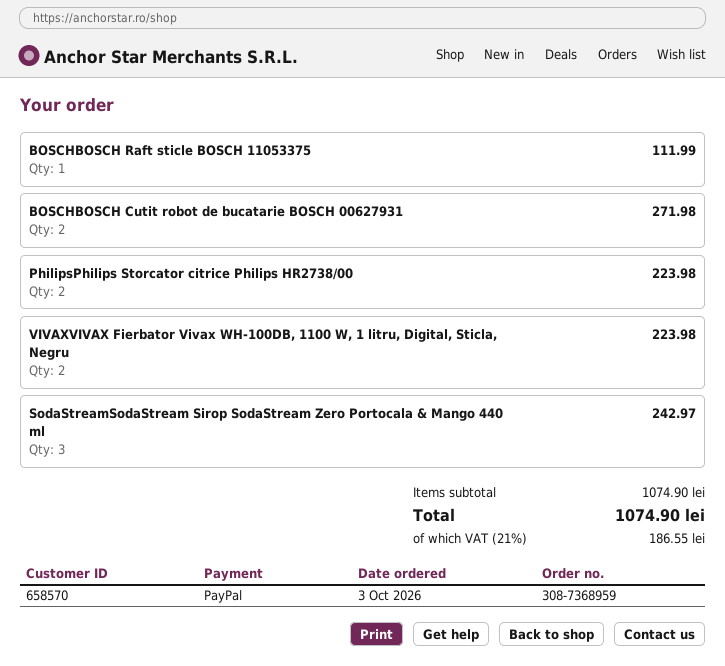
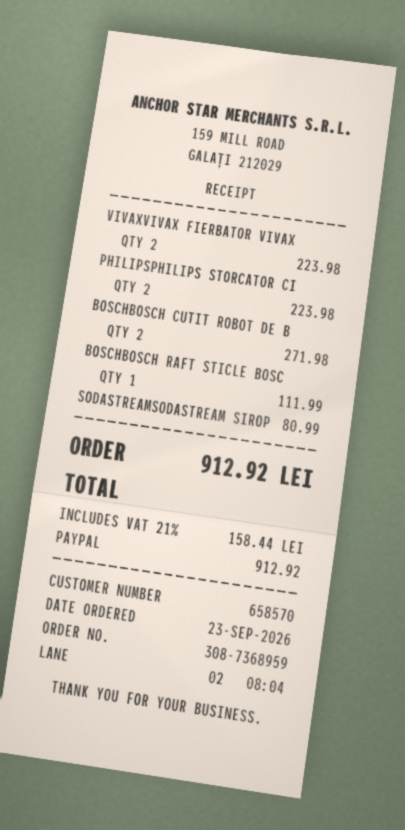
order date: 2026-10-03 -> 2026-09-23
SodaStreamSodaStream Sirop SodaStream Zero Portocala & Mango 440 ml: 3 for 242.97 -> 1 for 80.99
tax: 21% = 186.55 -> 21% = 158.44
total: 1074.90 -> 912.92

